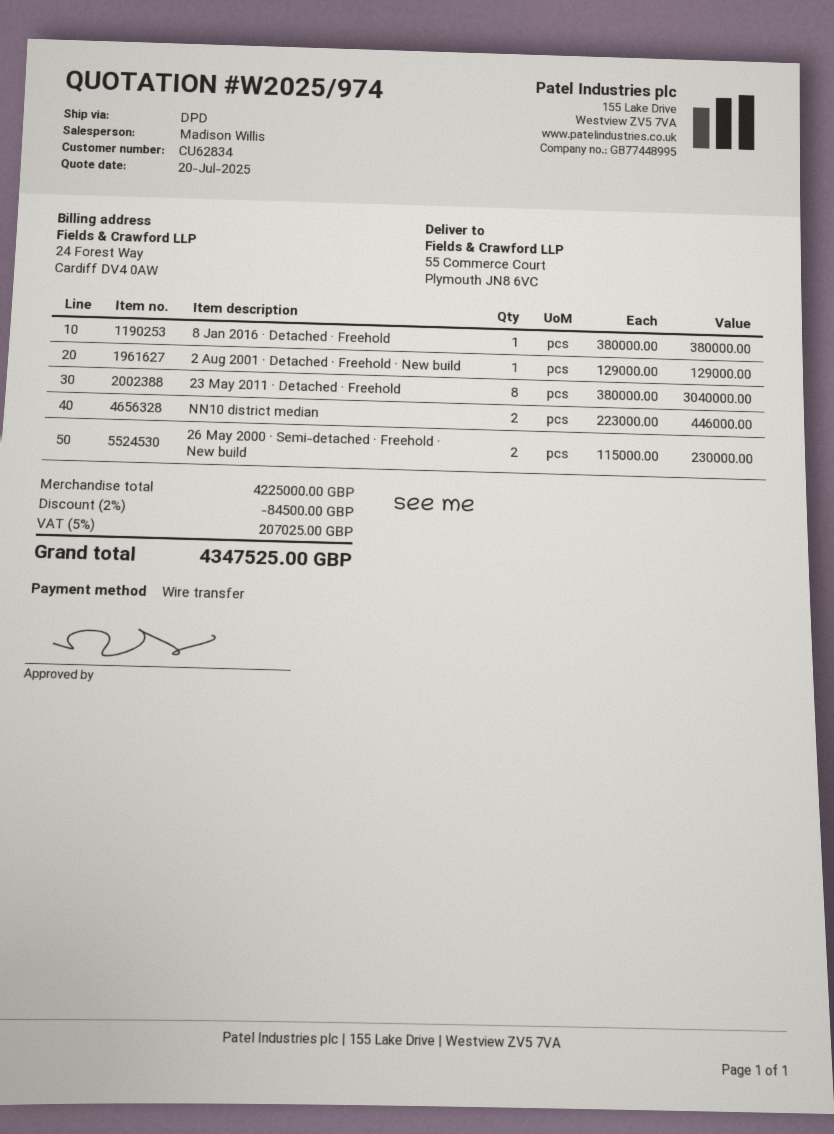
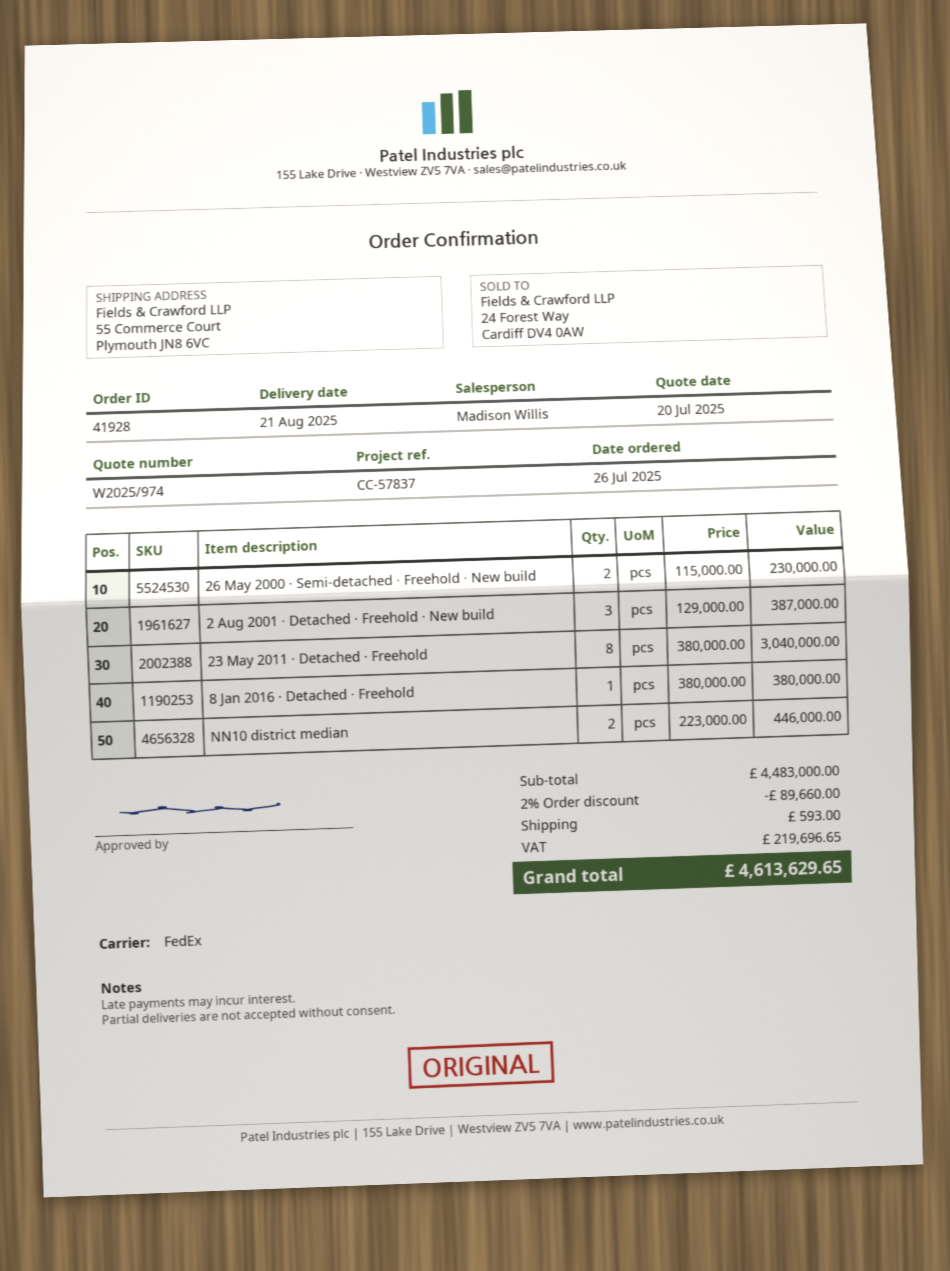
shipping method: DPD -> FedEx
2 Aug 2001 · Detached · Freehold · New build: 1 x 129000.00 = 129000.00 -> 3 x 129000.00 = 387000.00
subtotal: 4225000.00 -> 4483000.00
discount: 2% = 84500.00 -> 2% = 89660.00
shipping: none -> 593.00
tax: 207025.00 -> 219696.65
total: 4347525.00 -> 4613629.65

